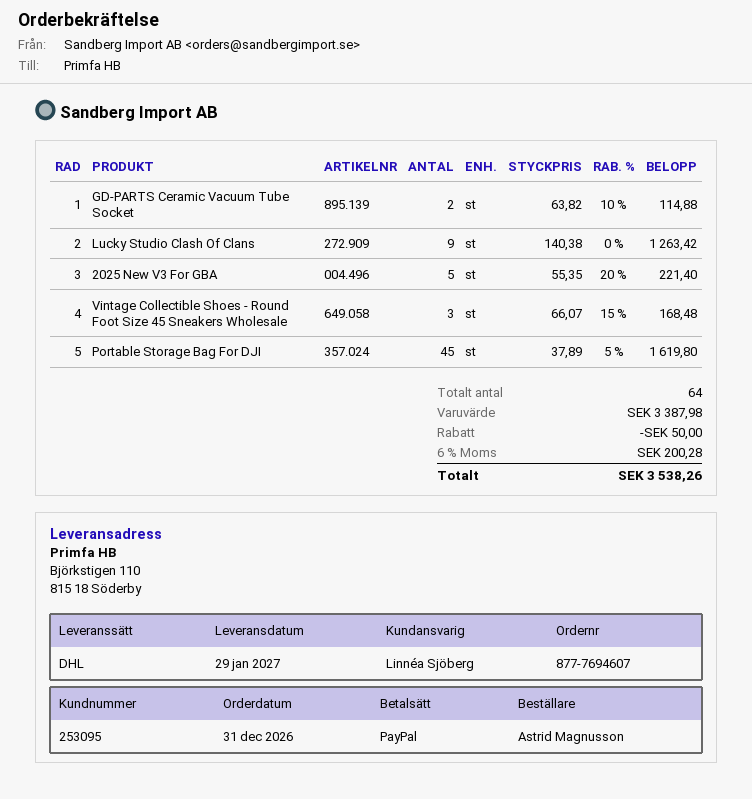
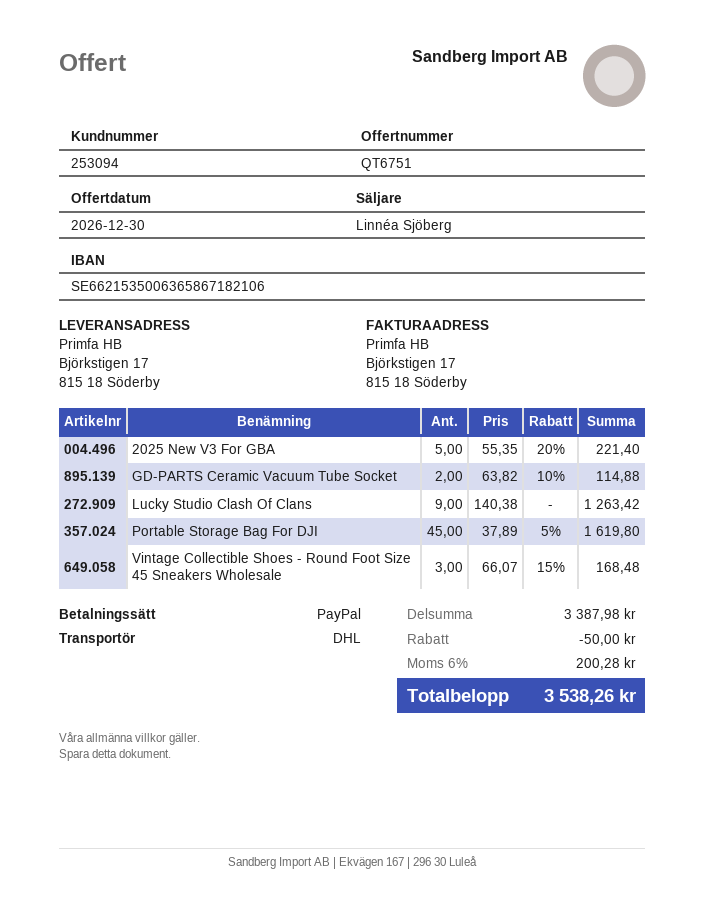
customer number: 253095 -> 253094
ship to: Björkstigen 110, 815 18 Söderby -> Björkstigen 17, 815 18 Söderby

